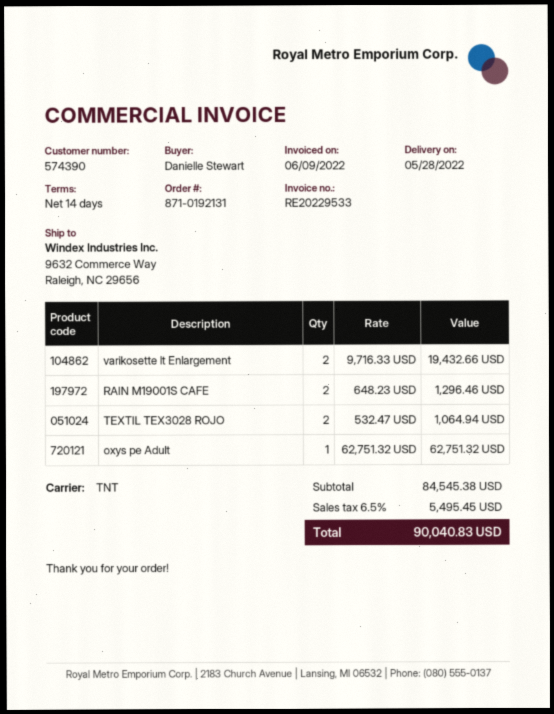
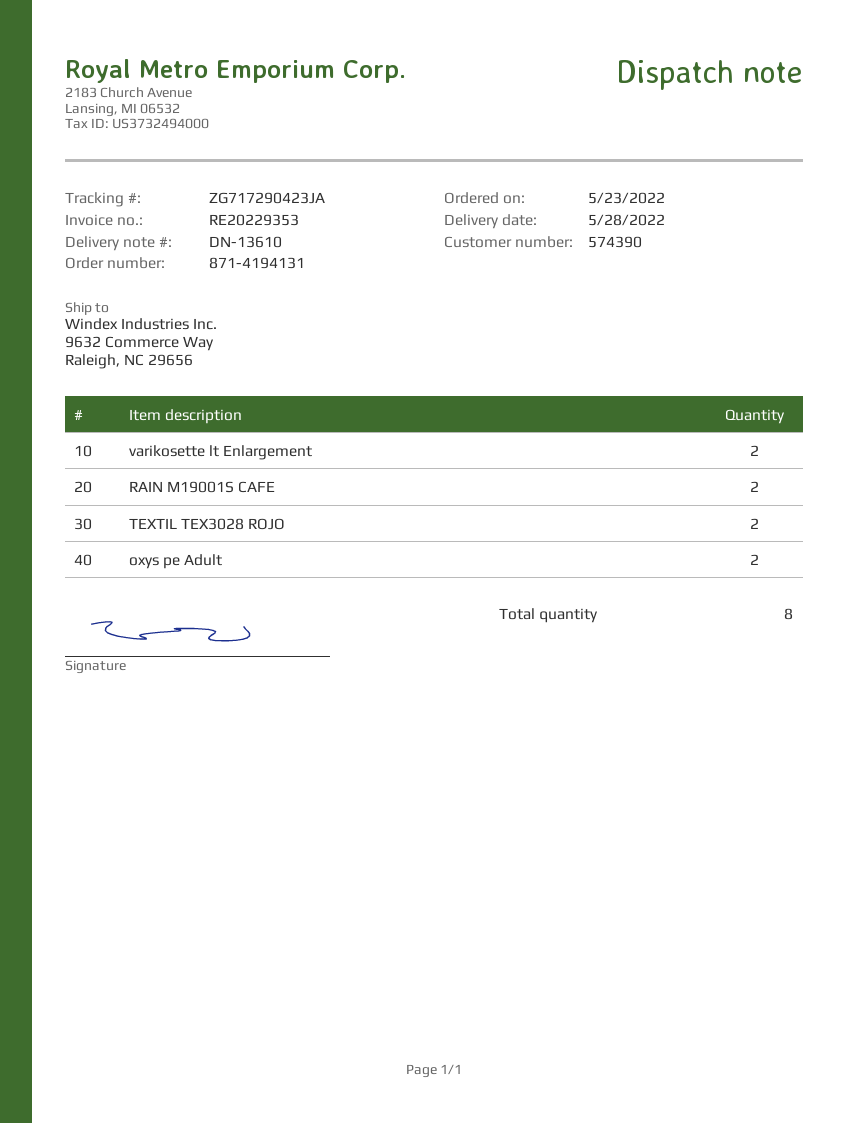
order number: 871-0192131 -> 871-4194131
invoice number: RE20229533 -> RE20229353
oxys pe Adult: 1 -> 2

